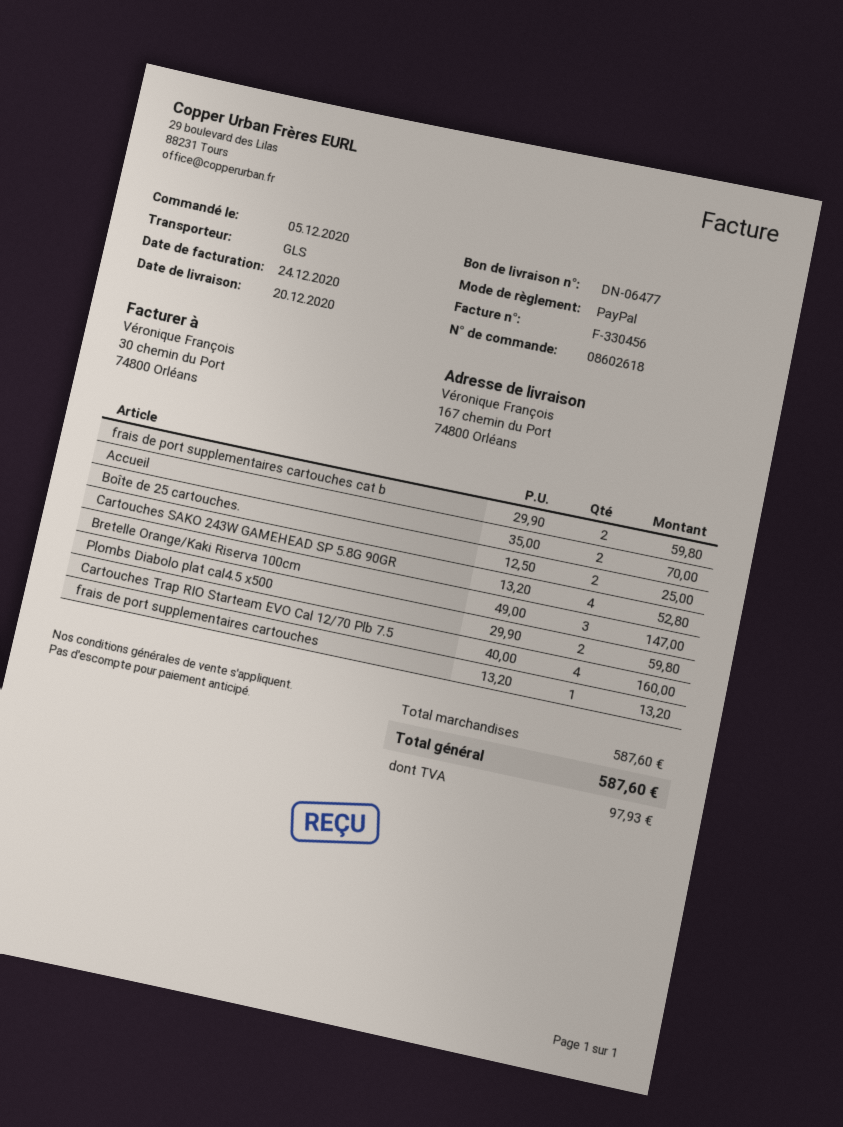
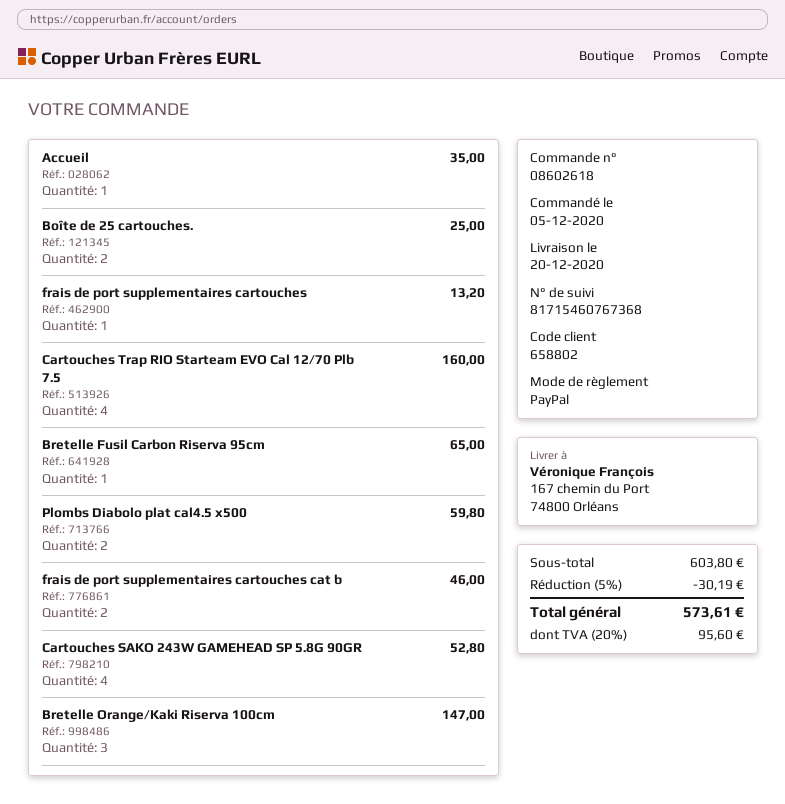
frais de port supplementaires cartouches cat b: 2 for 59.80 -> 2 for 46.00
Accueil: 2 for 70.00 -> 1 for 35.00
Bretelle Fusil Carbon Riserva 95cm: none -> 1 for 65.00
subtotal: 587.60 -> 603.80
discount: none -> 5% = 30.19
tax: 97.93 -> 95.60
total: 587.60 -> 573.61

